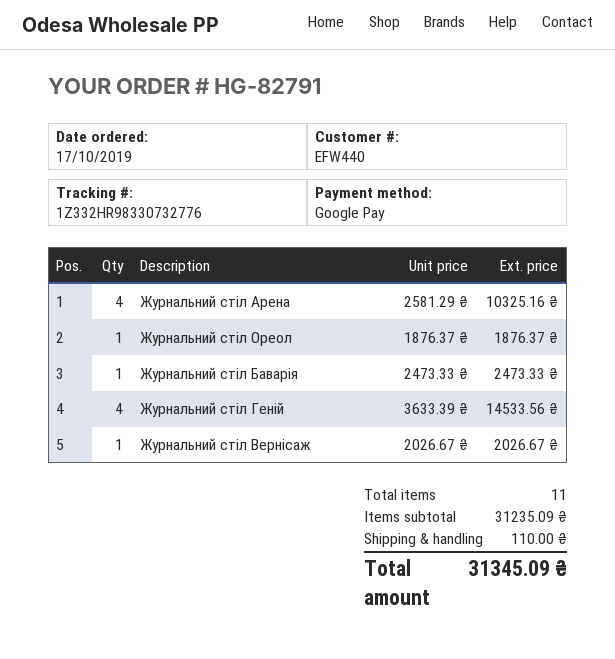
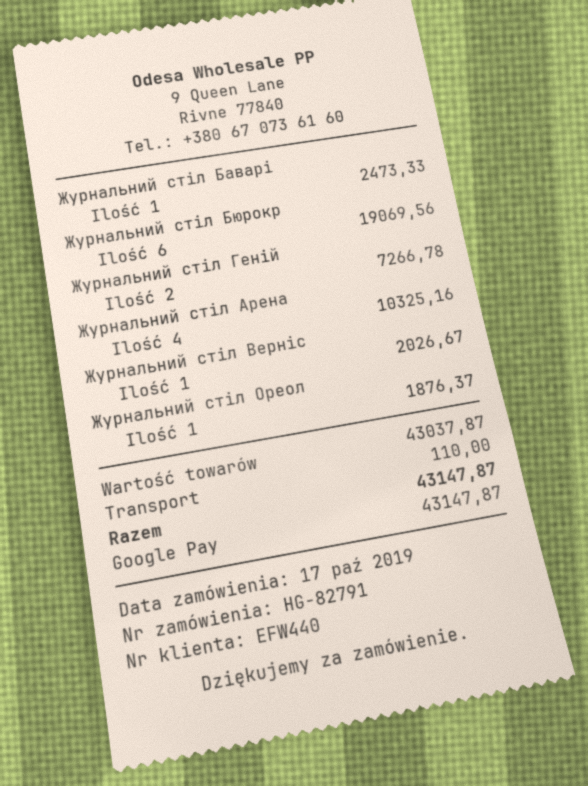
Журнальний стіл Геній: 4 for 14533.56 -> 2 for 7266.78
Журнальний стіл Бюрокр: none -> 6 for 19069.56
subtotal: 31235.09 -> 43037.87
total: 31345.09 -> 43147.87

